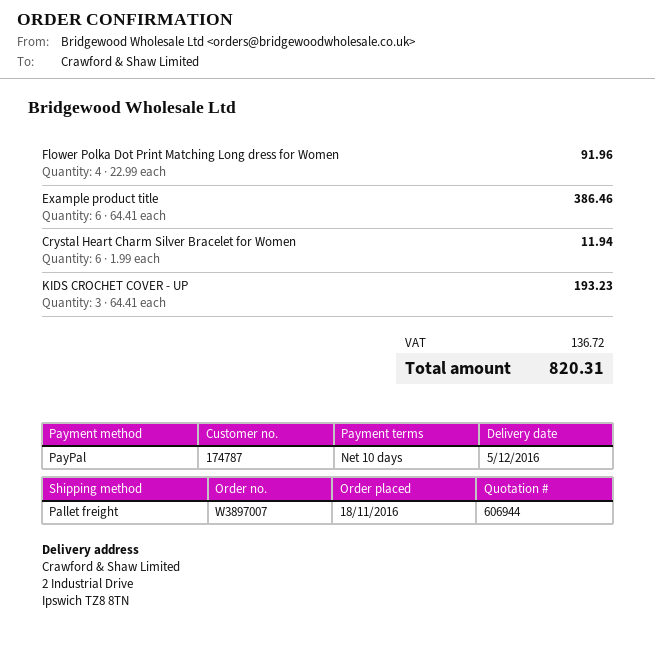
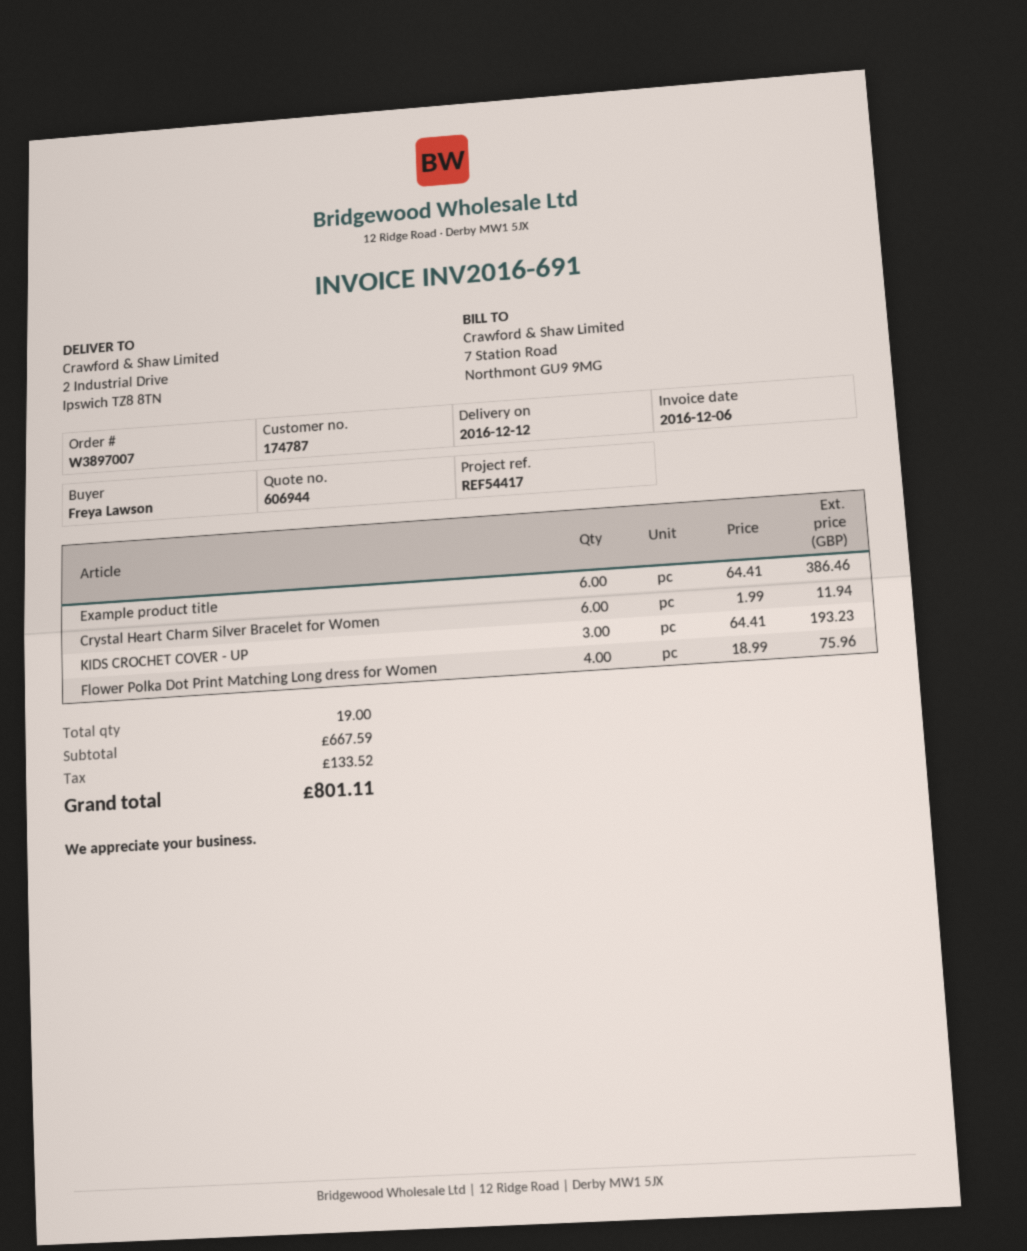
delivery date: 2016-12-05 -> 2016-12-12
Flower Polka Dot Print Matching Long dress for Women: 4 x 22.99 = 91.96 -> 4 x 18.99 = 75.96
tax: 136.72 -> 133.52
total: 820.31 -> 801.11

